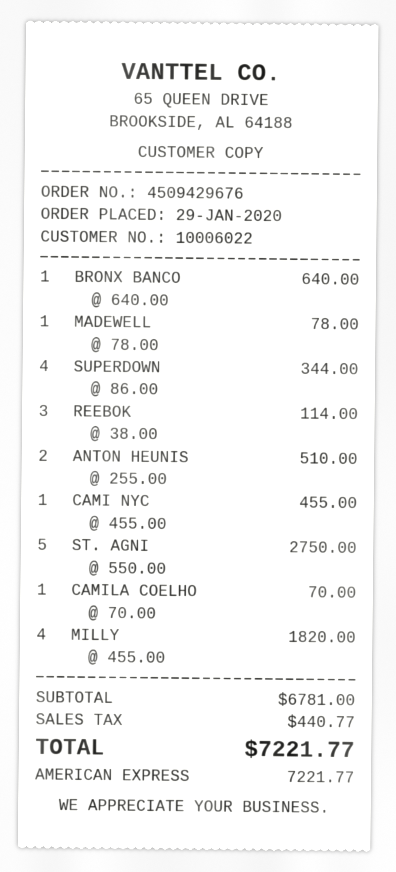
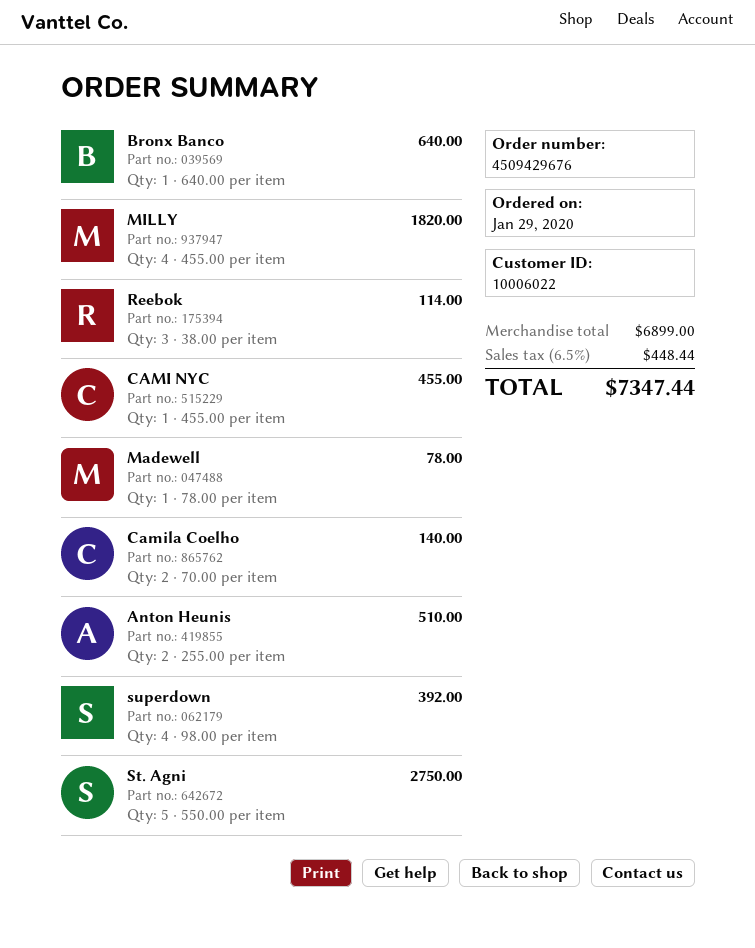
SUPERDOWN: 4 x 86.00 = 344.00 -> 4 x 98.00 = 392.00
CAMILA COELHO: 1 x 70.00 = 70.00 -> 2 x 70.00 = 140.00
subtotal: 6781.00 -> 6899.00
tax: 440.77 -> 448.44
total: 7221.77 -> 7347.44

